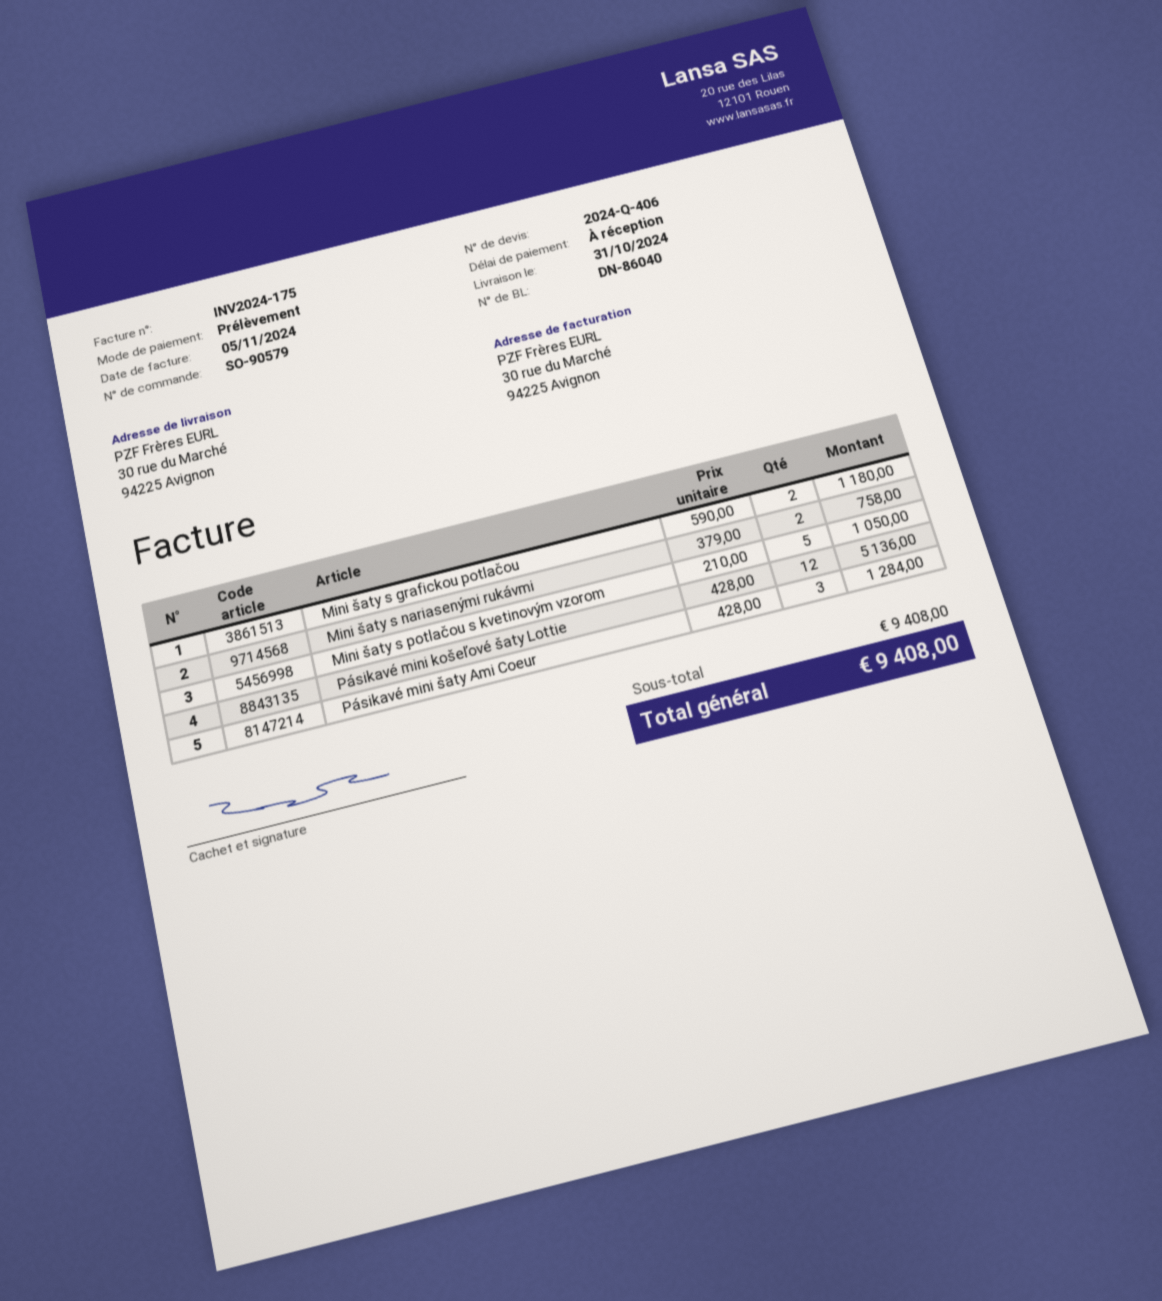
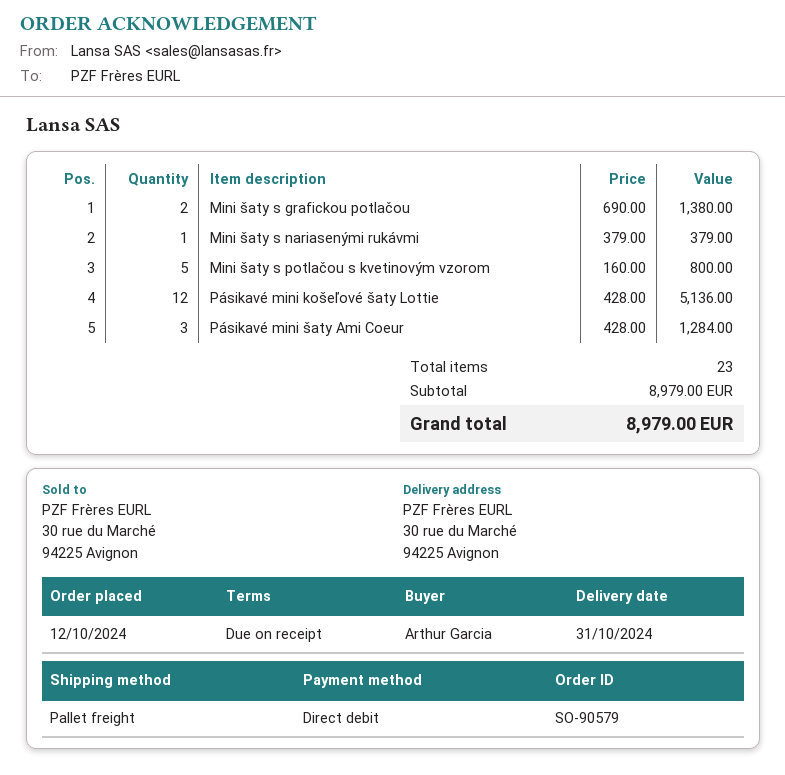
Mini šaty s grafickou potlačou: 2 x 590.00 = 1180.00 -> 2 x 690.00 = 1380.00
Mini šaty s nariasenými rukávmi: 2 x 379.00 = 758.00 -> 1 x 379.00 = 379.00
Mini šaty s potlačou s kvetinovým vzorom: 5 x 210.00 = 1050.00 -> 5 x 160.00 = 800.00
subtotal: 9408.00 -> 8979.00
total: 9408.00 -> 8979.00

